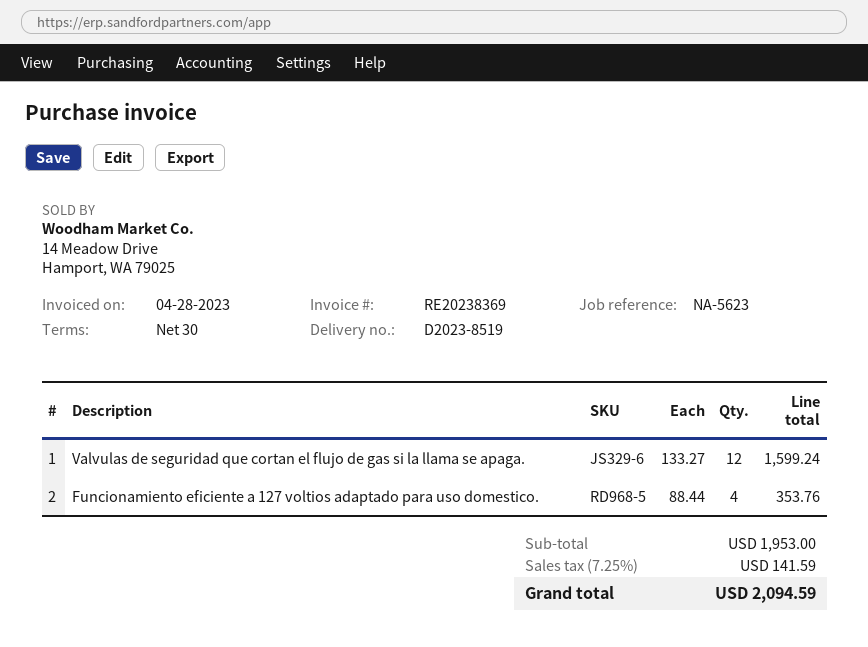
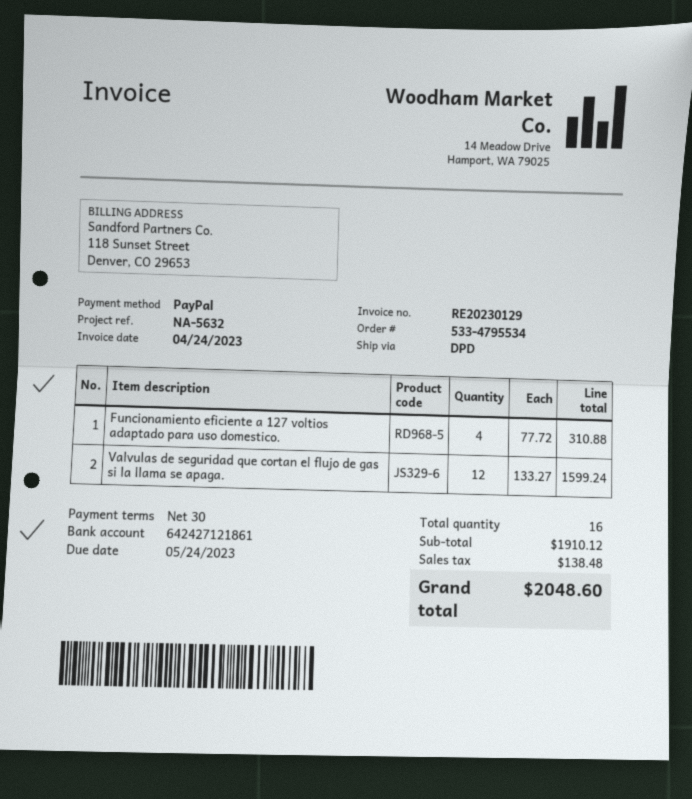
invoice number: RE20238369 -> RE20230129
invoice date: 2023-04-28 -> 2023-04-24
reference: NA-5623 -> NA-5632
Funcionamiento eficiente a 127 voltios adaptado para uso domestico.: 4 x 88.44 = 353.76 -> 4 x 77.72 = 310.88
subtotal: 1953.00 -> 1910.12
tax: 141.59 -> 138.48
total: 2094.59 -> 2048.60

